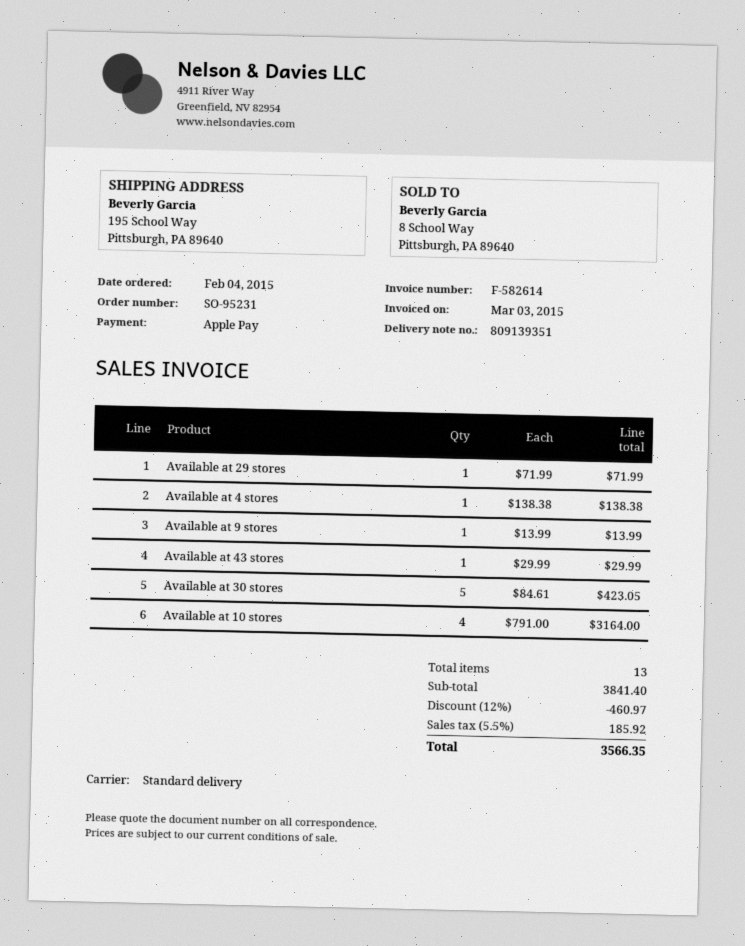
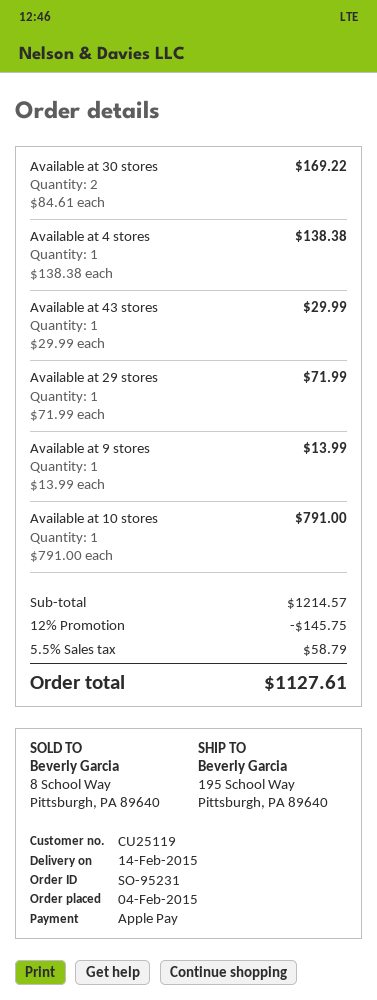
Available at 30 stores: 5 x 84.61 = 423.05 -> 2 x 84.61 = 169.22
Available at 10 stores: 4 x 791.00 = 3164.00 -> 1 x 791.00 = 791.00
subtotal: 3841.40 -> 1214.57
discount: 12% = 460.97 -> 12% = 145.75
tax: 5.5% = 185.92 -> 5.5% = 58.79
total: 3566.35 -> 1127.61

